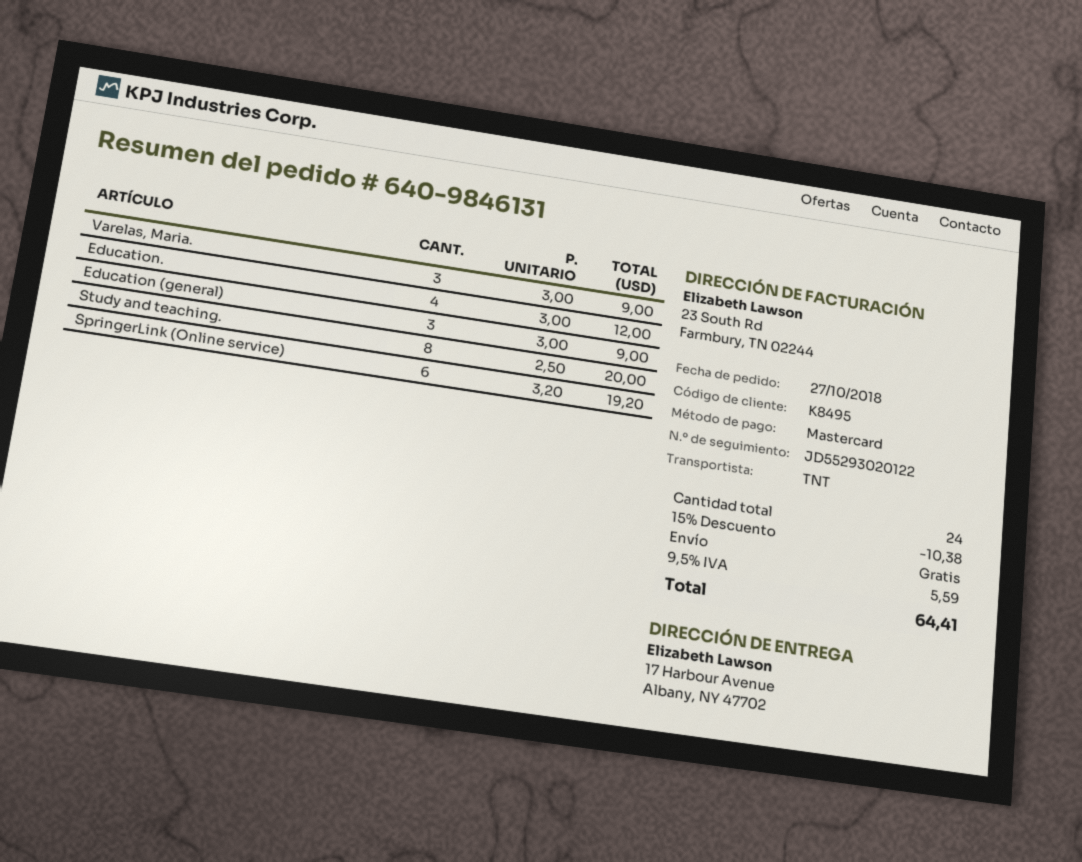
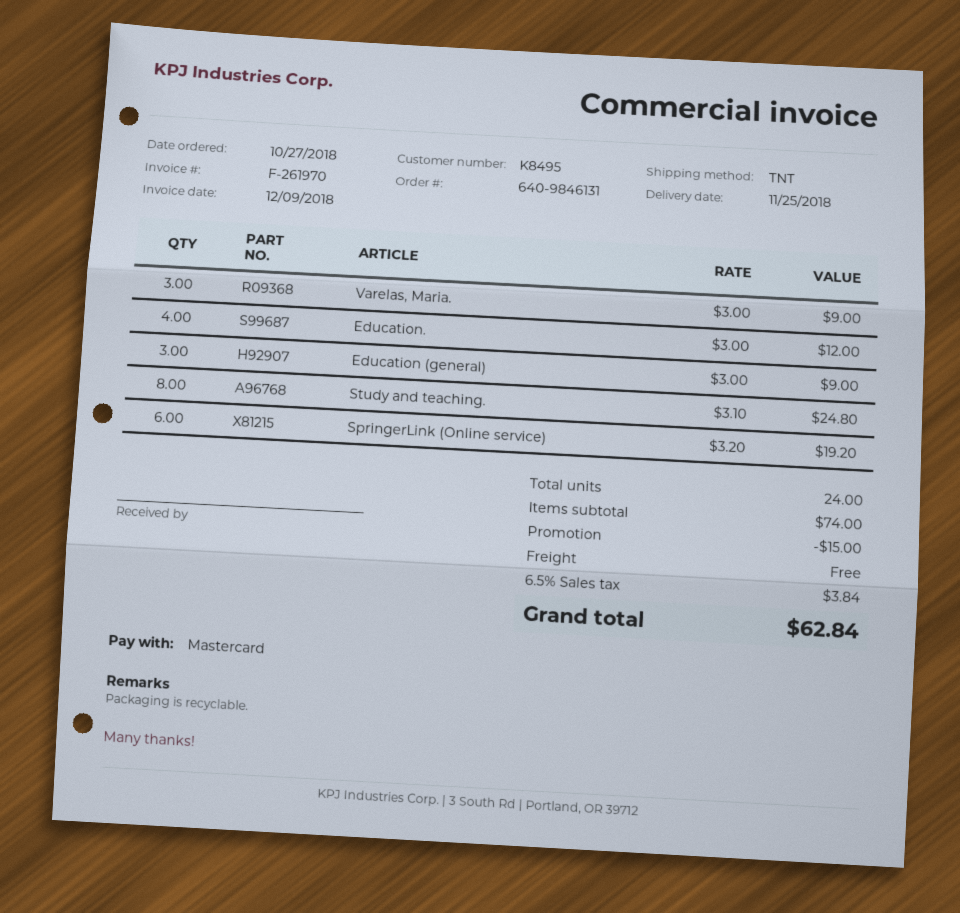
Study and teaching.: 8 x 2.50 = 20.00 -> 8 x 3.10 = 24.80
discount: 10.38 -> 15.00
tax: 9.5% = 5.59 -> 6.5% = 3.84
total: 64.41 -> 62.84

